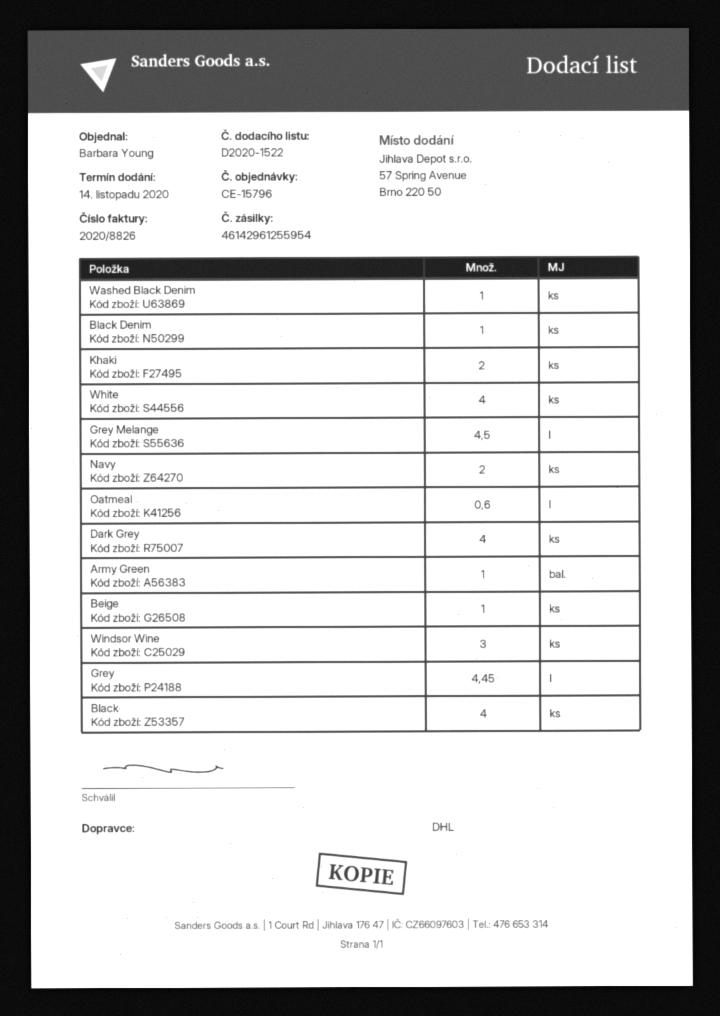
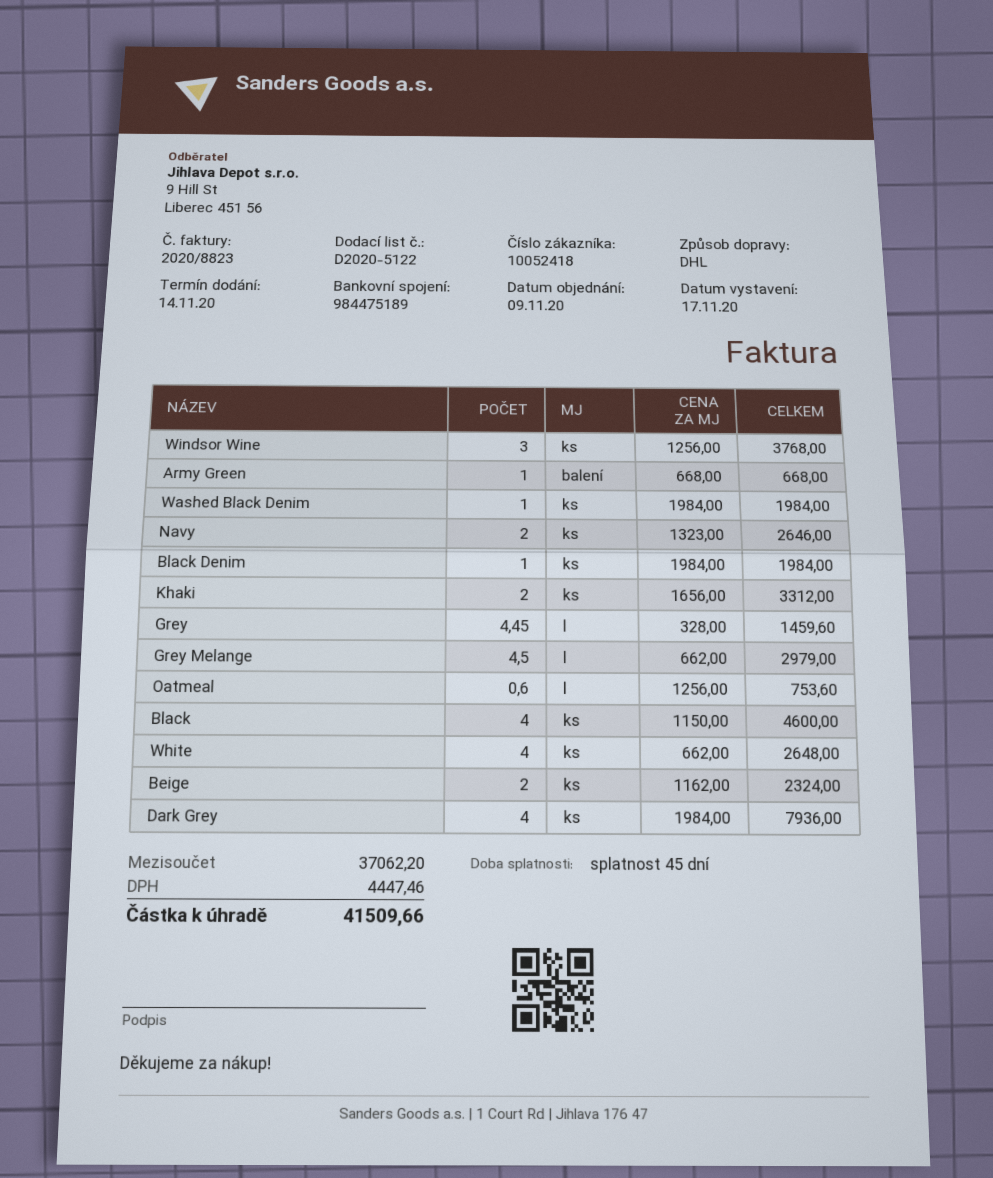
delivery note number: D2020-1522 -> D2020-5122
invoice number: 2020/8826 -> 2020/8823
Beige: 1 -> 2

